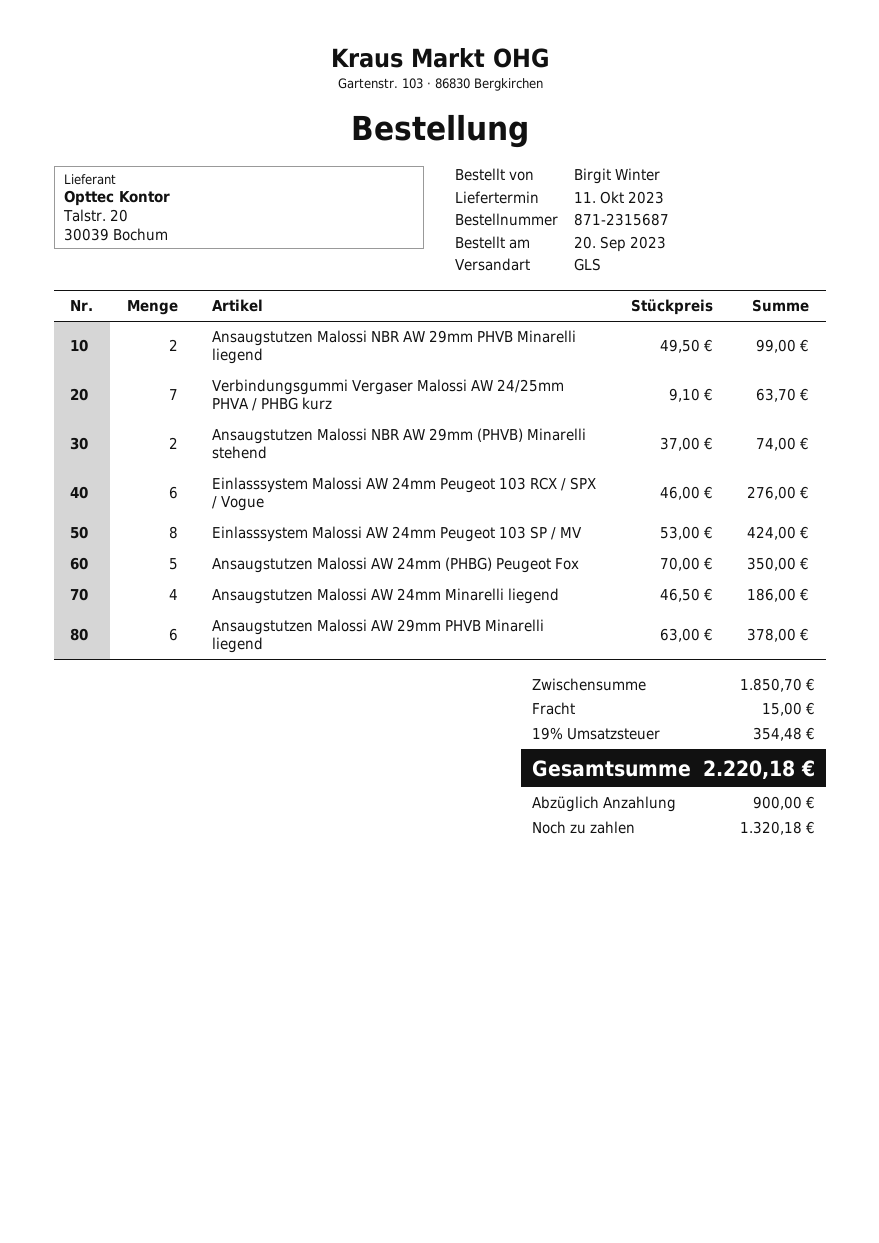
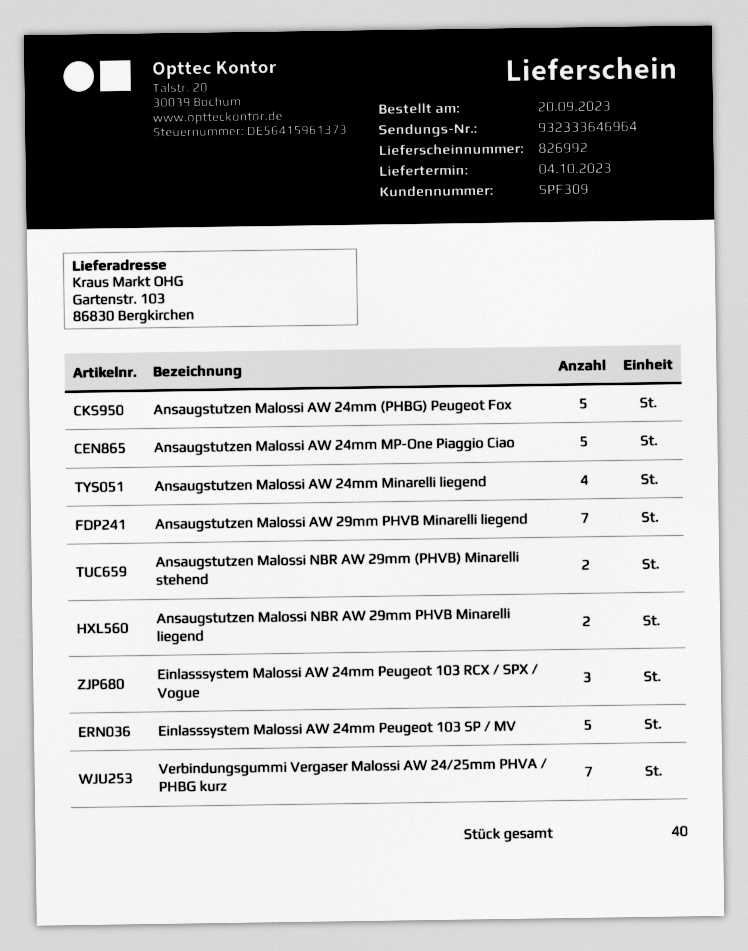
delivery date: 2023-10-11 -> 2023-10-04
Einlasssystem Malossi AW 24mm Peugeot 103 RCX / SPX / Vogue: 6 -> 3
Einlasssystem Malossi AW 24mm Peugeot 103 SP / MV: 8 -> 5
Ansaugstutzen Malossi AW 29mm PHVB Minarelli liegend: 6 -> 7
Ansaugstutzen Malossi AW 24mm MP-One Piaggio Ciao: none -> 5

